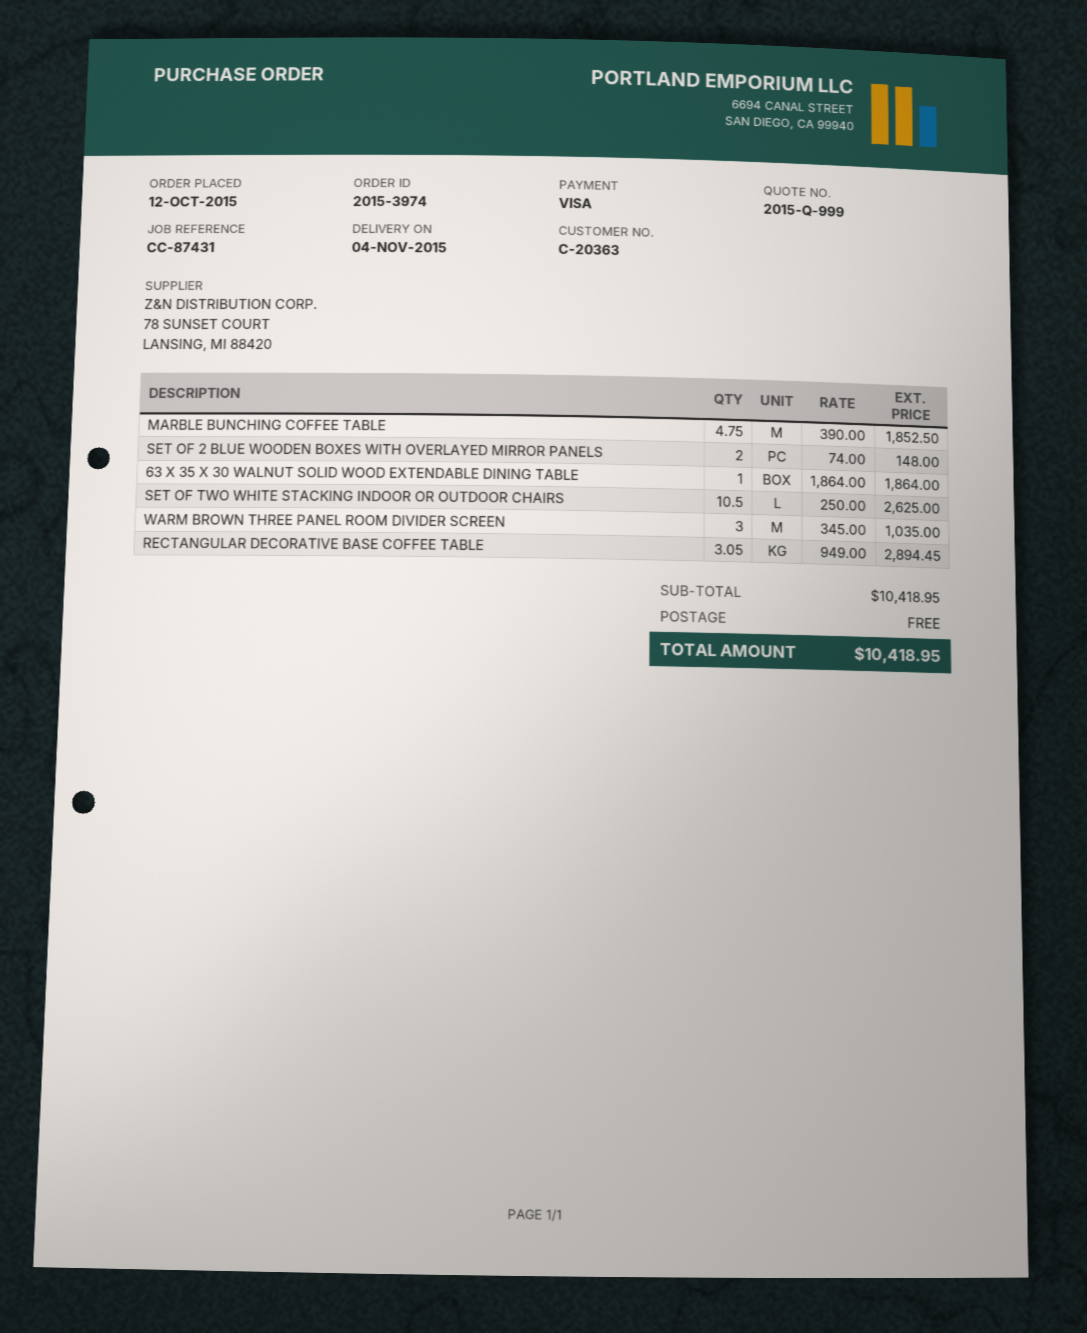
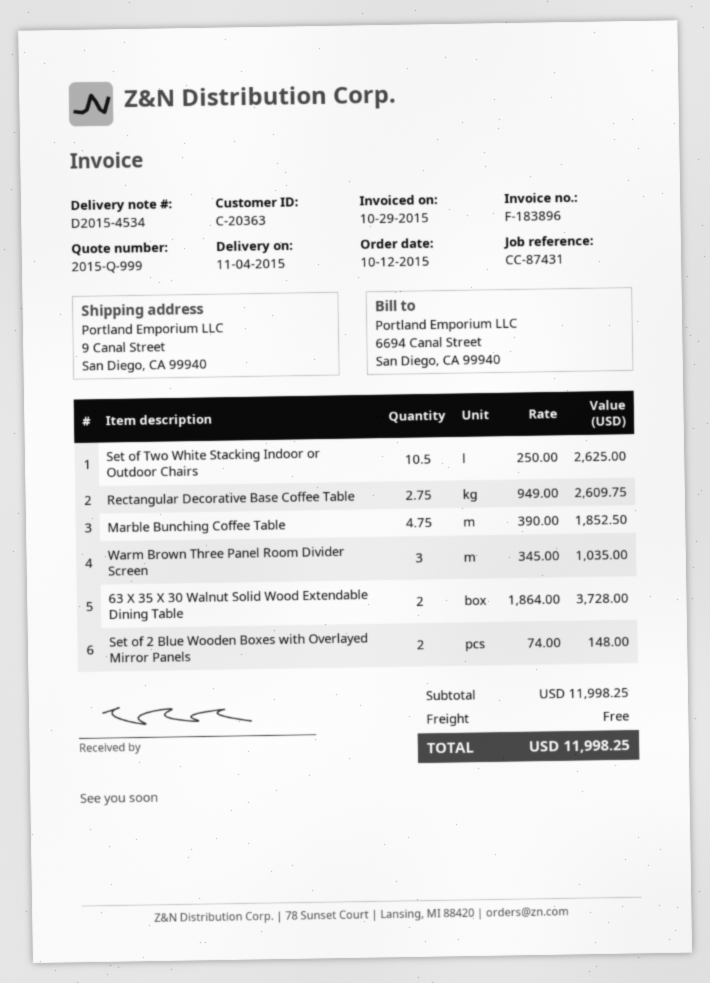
63 X 35 X 30 WALNUT SOLID WOOD EXTENDABLE DINING TABLE: 1 x 1864.00 = 1864.00 -> 2 x 1864.00 = 3728.00
RECTANGULAR DECORATIVE BASE COFFEE TABLE: 3.05 x 949.00 = 2894.45 -> 2.75 x 949.00 = 2609.75
subtotal: 10418.95 -> 11998.25
total: 10418.95 -> 11998.25

